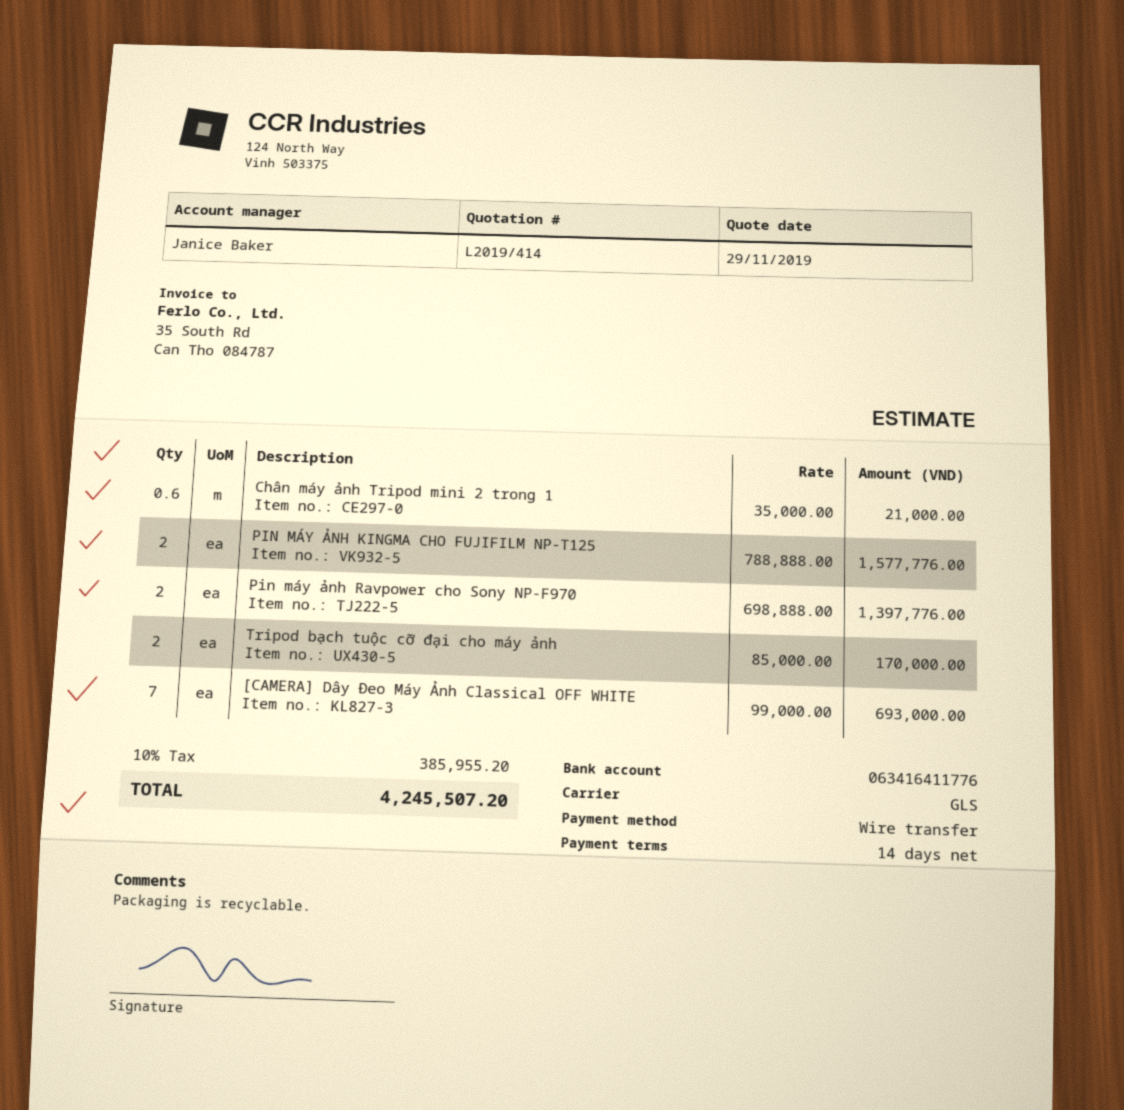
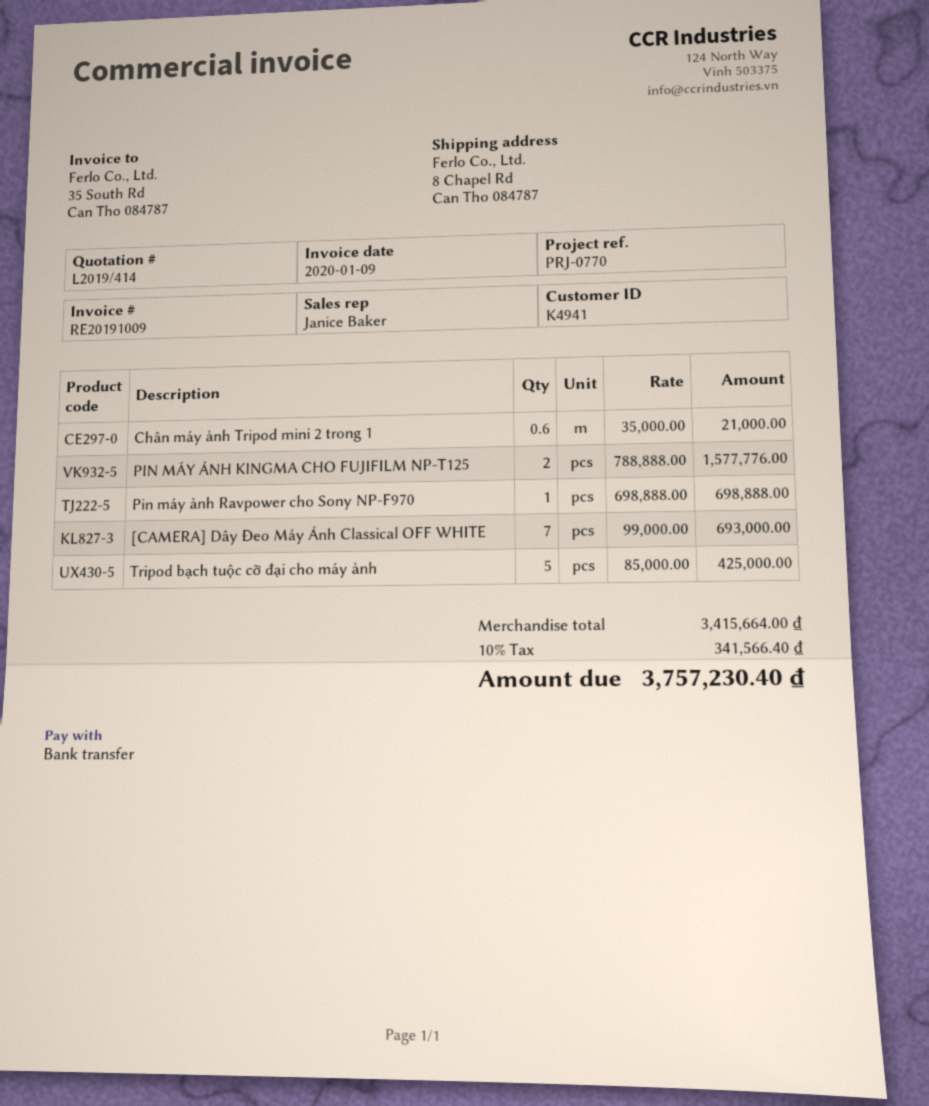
Pin máy ảnh Ravpower cho Sony NP-F970: 2 x 698888.00 = 1397776.00 -> 1 x 698888.00 = 698888.00
Tripod bạch tuộc cỡ đại cho máy ảnh: 2 x 85000.00 = 170000.00 -> 5 x 85000.00 = 425000.00
tax: 10% = 385955.20 -> 10% = 341566.40
total: 4245507.20 -> 3757230.40

